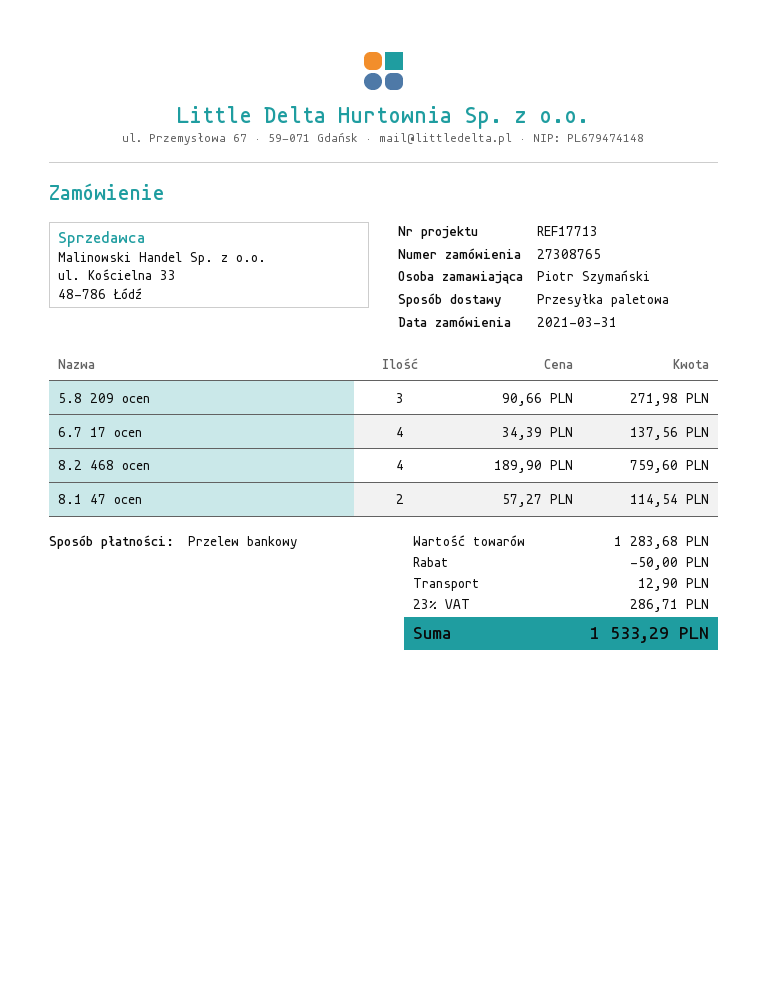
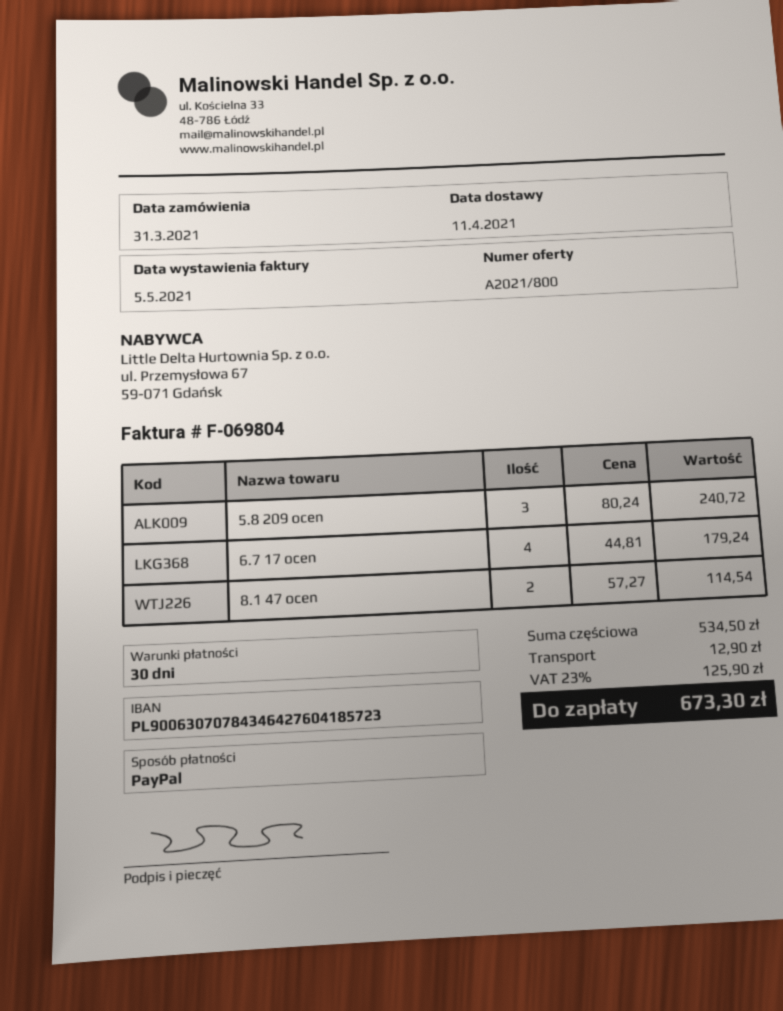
payment method: bank transfer -> PayPal
5.8 209 ocen: 3 x 90.66 = 271.98 -> 3 x 80.24 = 240.72
6.7 17 ocen: 4 x 34.39 = 137.56 -> 4 x 44.81 = 179.24
8.2 468 ocen: 4 x 189.90 = 759.60 -> none
subtotal: 1283.68 -> 534.50
discount: 50.00 -> none
tax: 23% = 286.71 -> 23% = 125.90
total: 1533.29 -> 673.30

